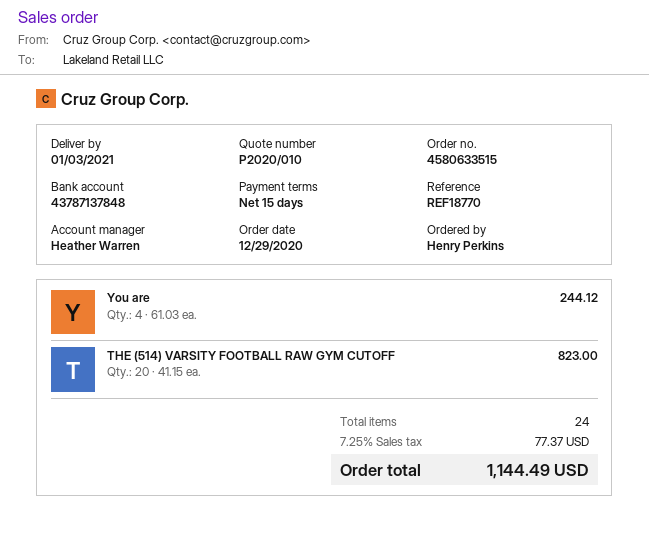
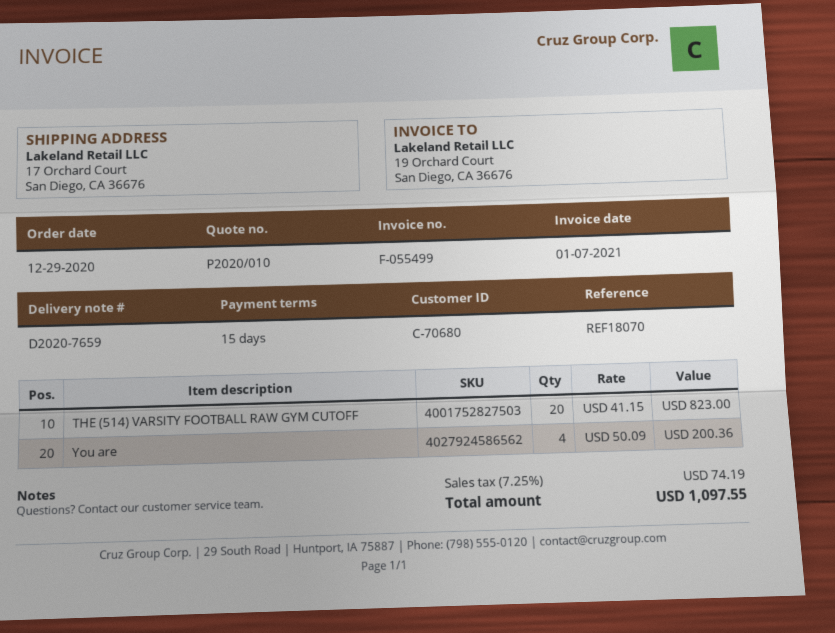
reference: REF18770 -> REF18070
You are: 4 x 61.03 = 244.12 -> 4 x 50.09 = 200.36
tax: 7.25% = 77.37 -> 7.25% = 74.19
total: 1144.49 -> 1097.55

